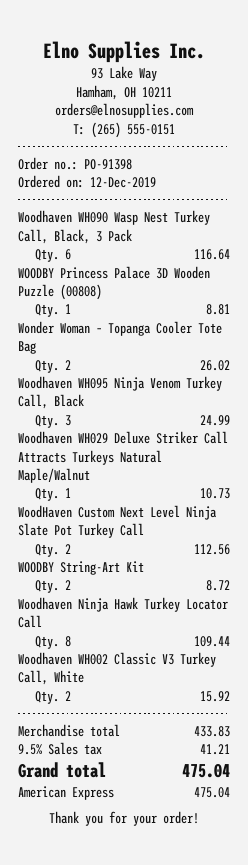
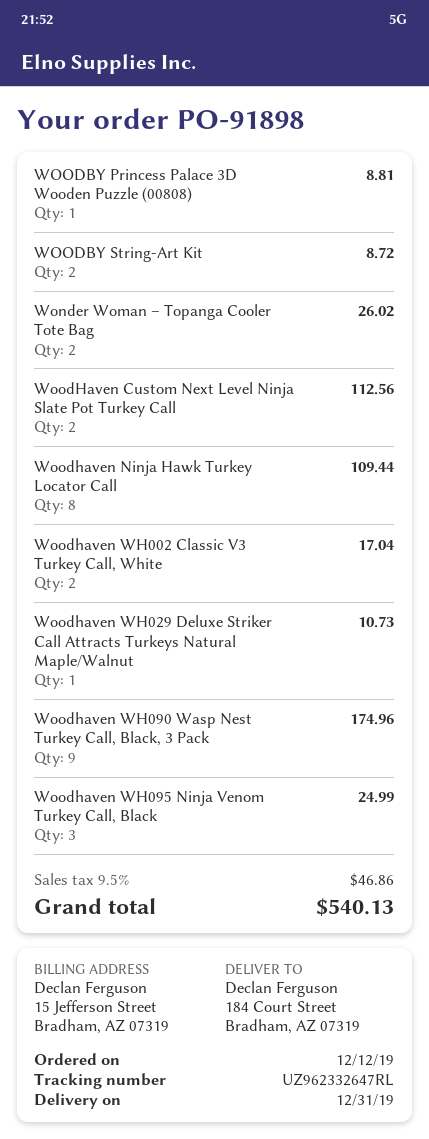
order number: PO-91398 -> PO-91898
Woodhaven WH090 Wasp Nest Turkey Call, Black, 3 Pack: 6 for 116.64 -> 9 for 174.96
Woodhaven WH002 Classic V3 Turkey Call, White: 2 for 15.92 -> 2 for 17.04
tax: 9.5% = 41.21 -> 9.5% = 46.86
total: 475.04 -> 540.13

